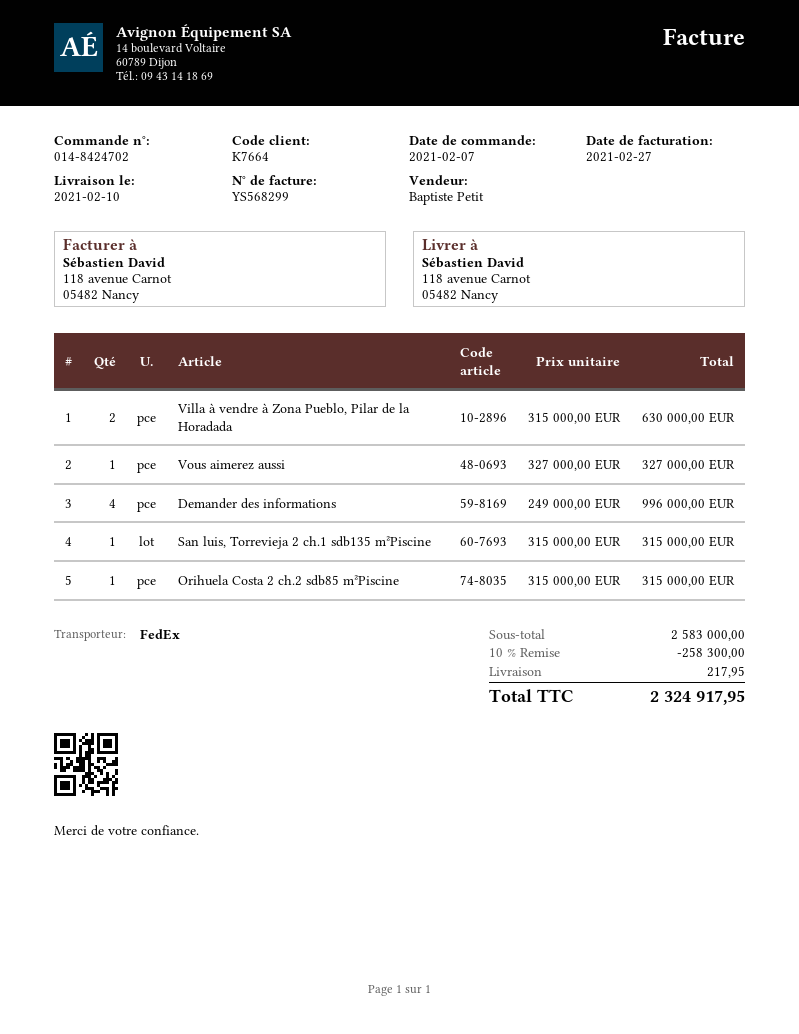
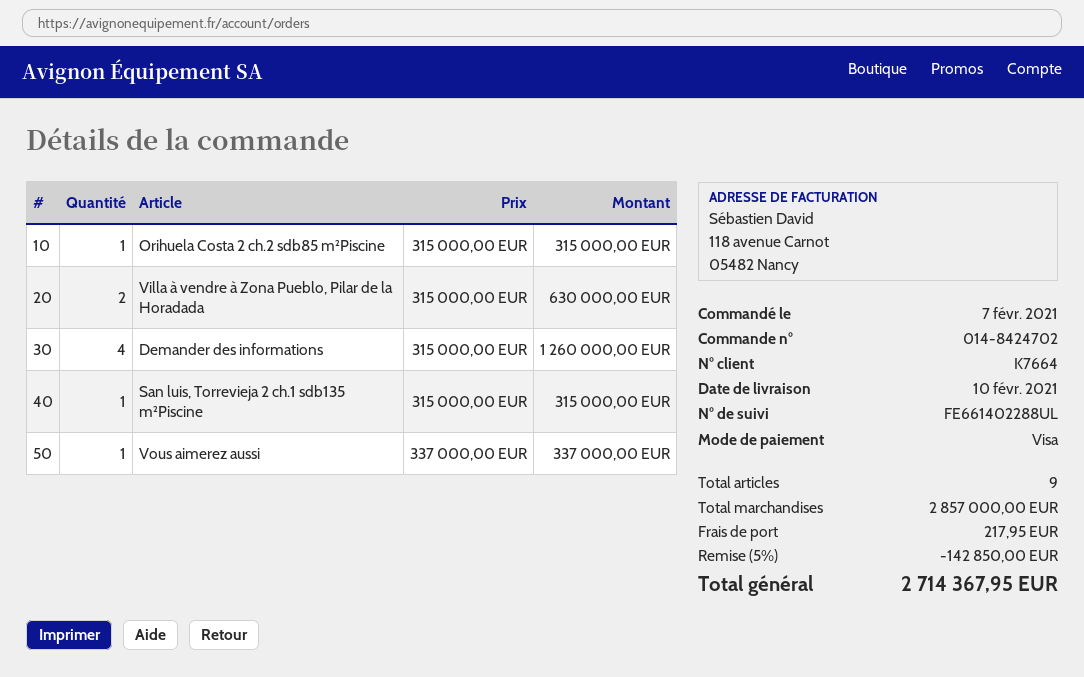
Vous aimerez aussi: 1 x 327000.00 = 327000.00 -> 1 x 337000.00 = 337000.00
Demander des informations: 4 x 249000.00 = 996000.00 -> 4 x 315000.00 = 1260000.00
subtotal: 2583000.00 -> 2857000.00
discount: 10% = 258300.00 -> 5% = 142850.00
total: 2324917.95 -> 2714367.95

